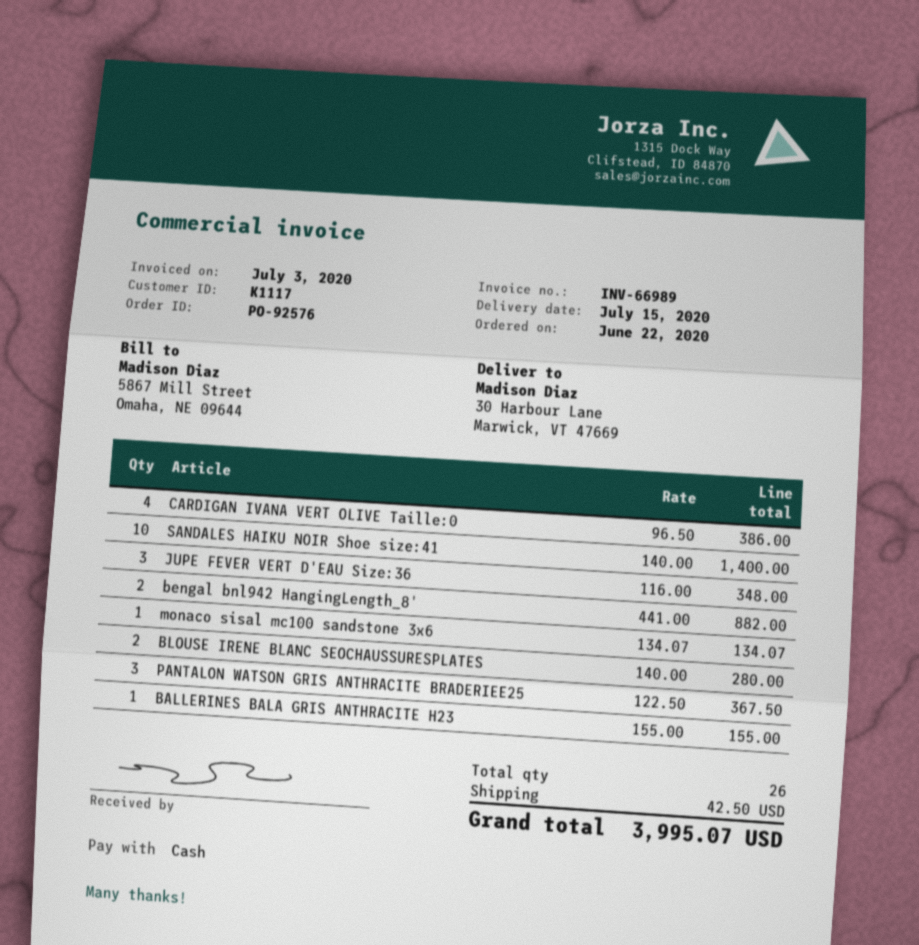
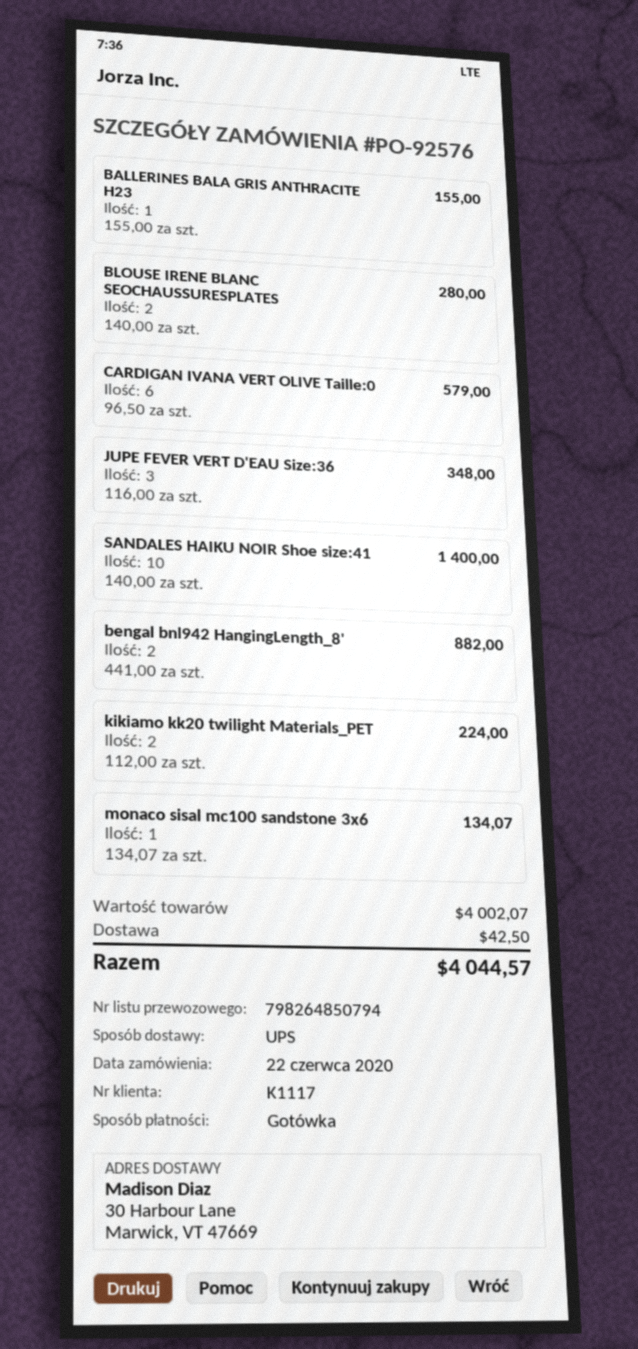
CARDIGAN IVANA VERT OLIVE Taille:0: 4 x 96.50 = 386.00 -> 6 x 96.50 = 579.00
PANTALON WATSON GRIS ANTHRACITE BRADERIEE25: 3 x 122.50 = 367.50 -> none
kikiamo kk20 twilight Materials_PET: none -> 2 x 112.00 = 224.00
total: 3995.07 -> 4044.57

